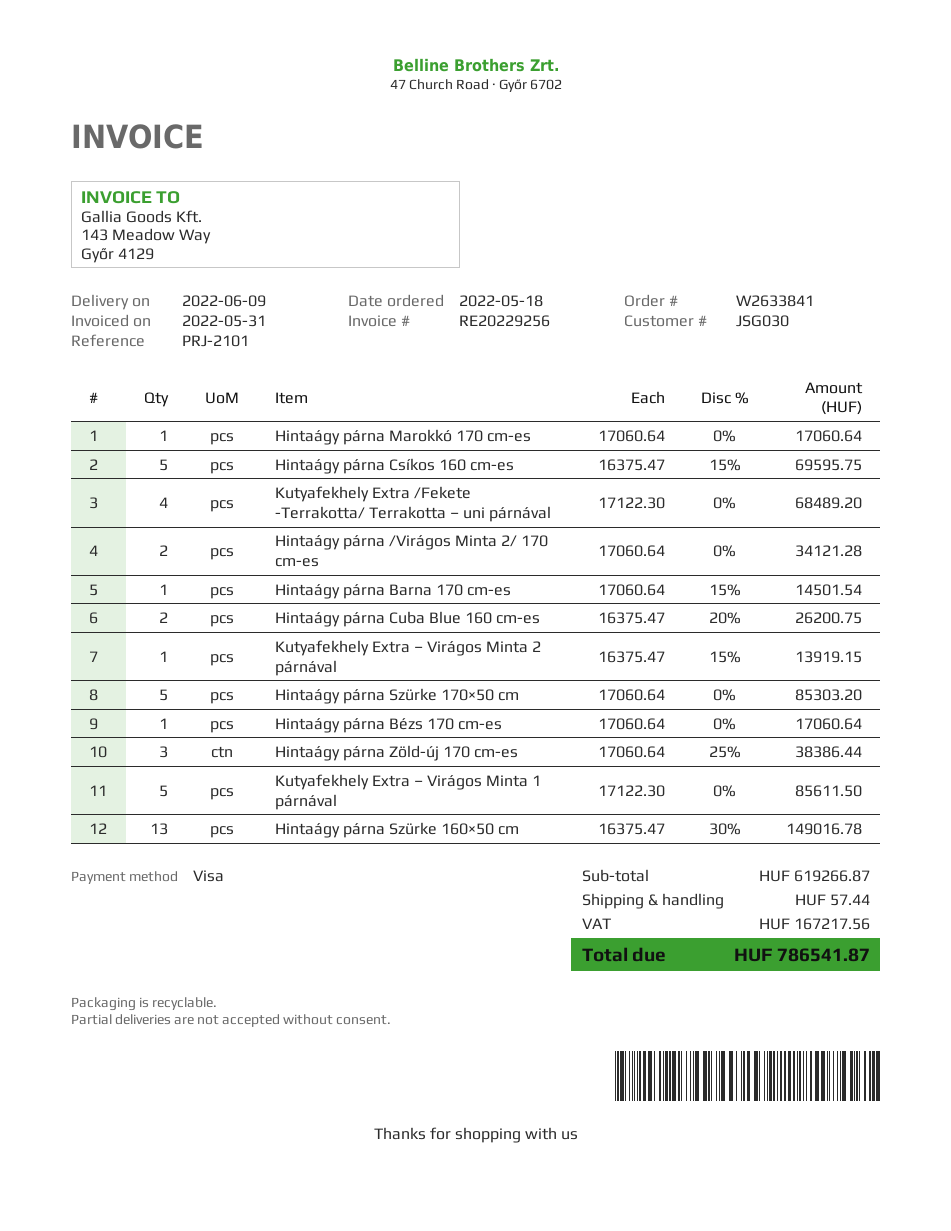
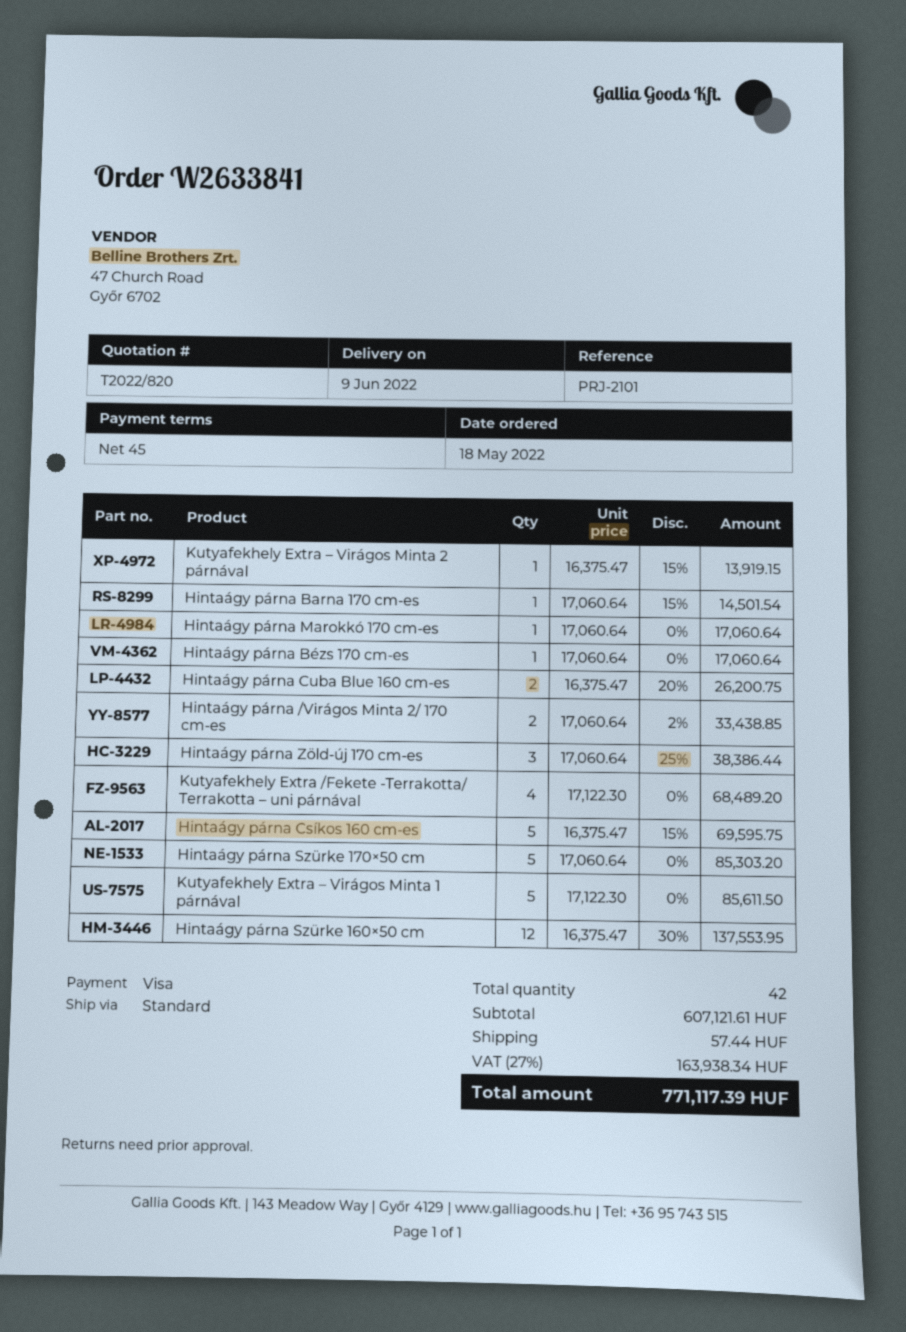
Hintaágy párna /Virágos Minta 2/ 170 cm-es: 2 x 17060.64 = 34121.28 -> 2 x 17060.64 - 2% = 33438.85
Hintaágy párna Szürke 160×50 cm: 13 x 16375.47 - 30% = 149016.78 -> 12 x 16375.47 - 30% = 137553.95
subtotal: 619266.87 -> 607121.61
tax: 167217.56 -> 163938.34
total: 786541.87 -> 771117.39

